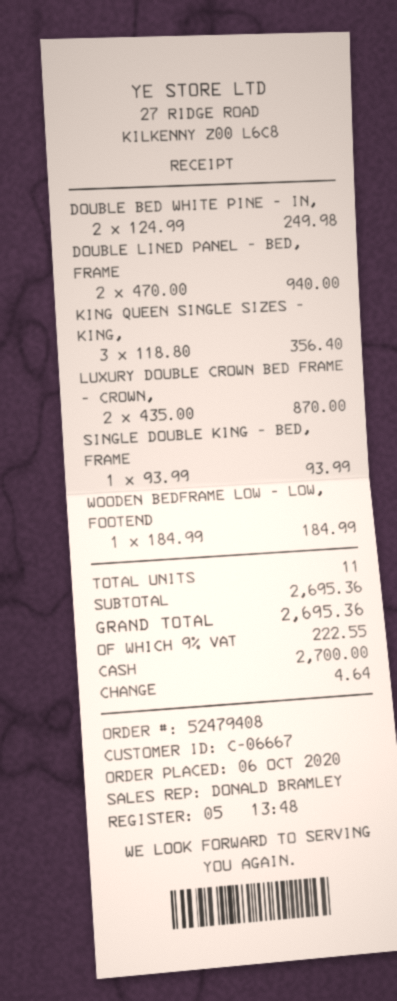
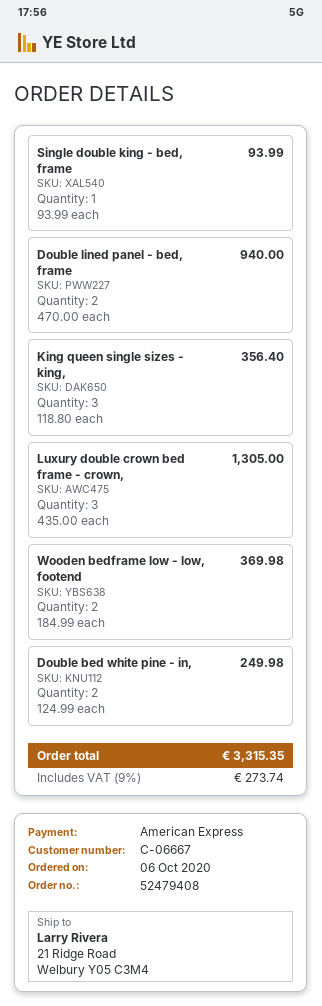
payment method: cash -> American Express
LUXURY DOUBLE CROWN BED FRAME - CROWN,: 2 x 435.00 = 870.00 -> 3 x 435.00 = 1305.00
WOODEN BEDFRAME LOW - LOW, FOOTEND: 1 x 184.99 = 184.99 -> 2 x 184.99 = 369.98
tax: 9% = 222.55 -> 9% = 273.74
total: 2695.36 -> 3315.35

